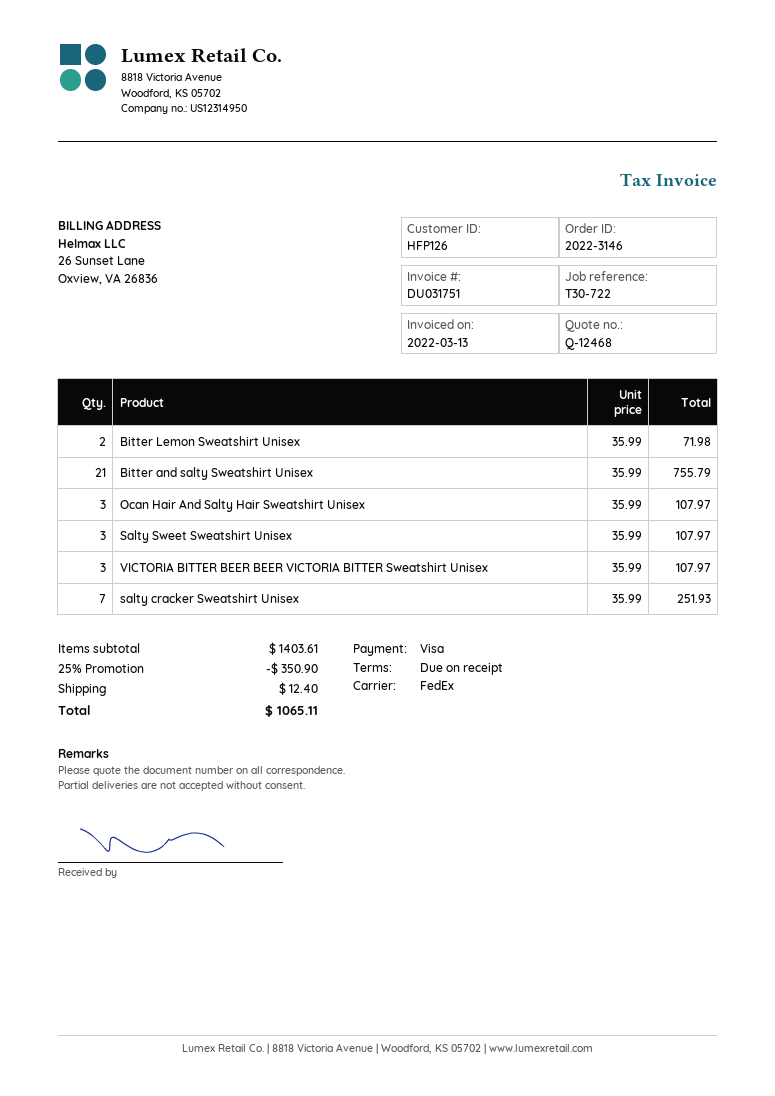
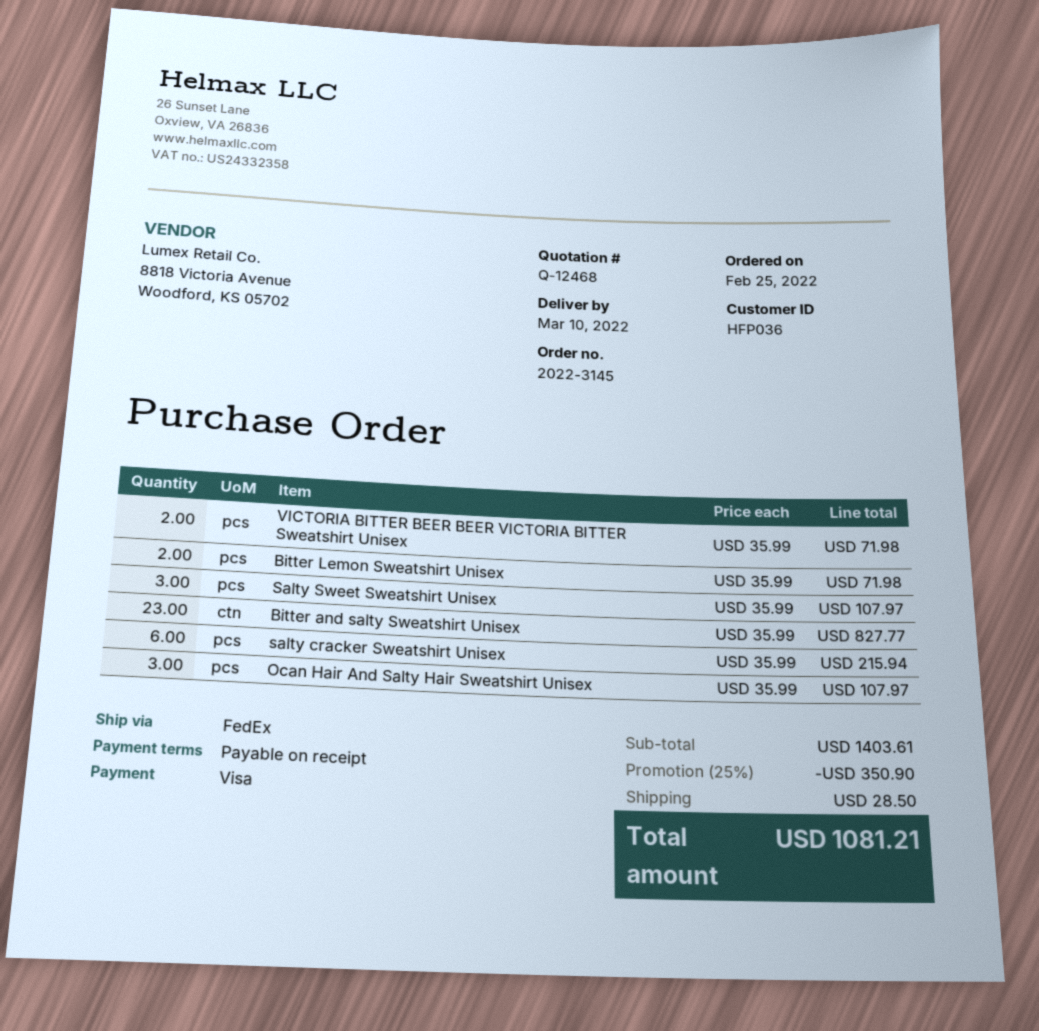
order number: 2022-3146 -> 2022-3145
customer number: HFP126 -> HFP036
Bitter and salty Sweatshirt Unisex: 21 x 35.99 = 755.79 -> 23 x 35.99 = 827.77
VICTORIA BITTER BEER BEER VICTORIA BITTER Sweatshirt Unisex: 3 x 35.99 = 107.97 -> 2 x 35.99 = 71.98
salty cracker Sweatshirt Unisex: 7 x 35.99 = 251.93 -> 6 x 35.99 = 215.94
shipping: 12.40 -> 28.50
total: 1065.11 -> 1081.21

